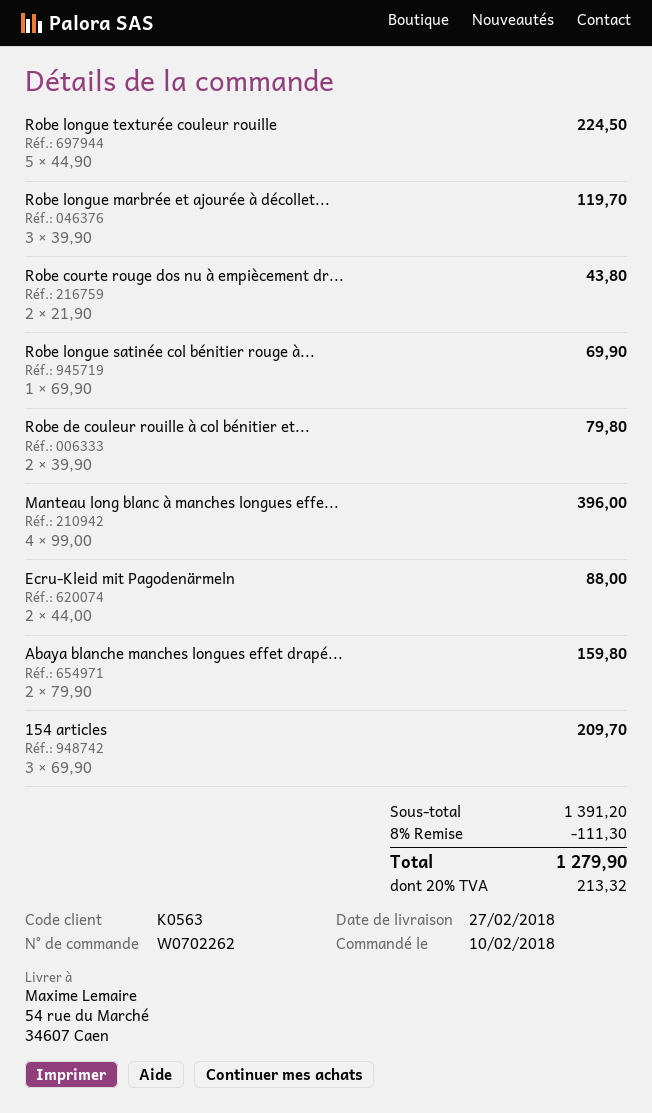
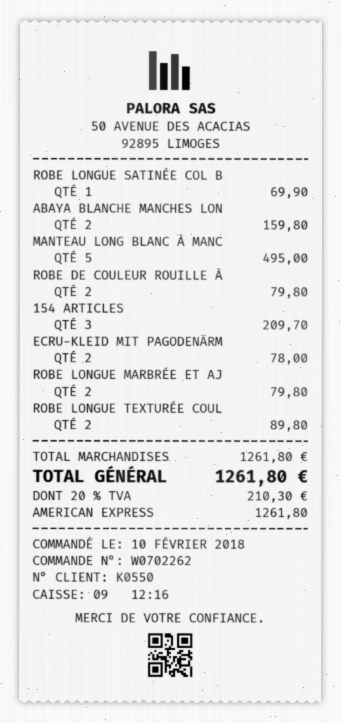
customer number: K0563 -> K0550
Robe longue texturée couleur rouille: 5 for 224.50 -> 2 for 89.80
Robe longue marbrée et ajourée à décollet...: 3 for 119.70 -> 2 for 79.80
Robe courte rouge dos nu à empiècement dr...: 2 for 43.80 -> none
Manteau long blanc à manches longues effe...: 4 for 396.00 -> 5 for 495.00
Ecru-Kleid mit Pagodenärmeln: 2 for 88.00 -> 2 for 78.00
subtotal: 1391.20 -> 1261.80
discount: 8% = 111.30 -> none
tax: 20% = 213.32 -> 20% = 210.30
total: 1279.90 -> 1261.80

